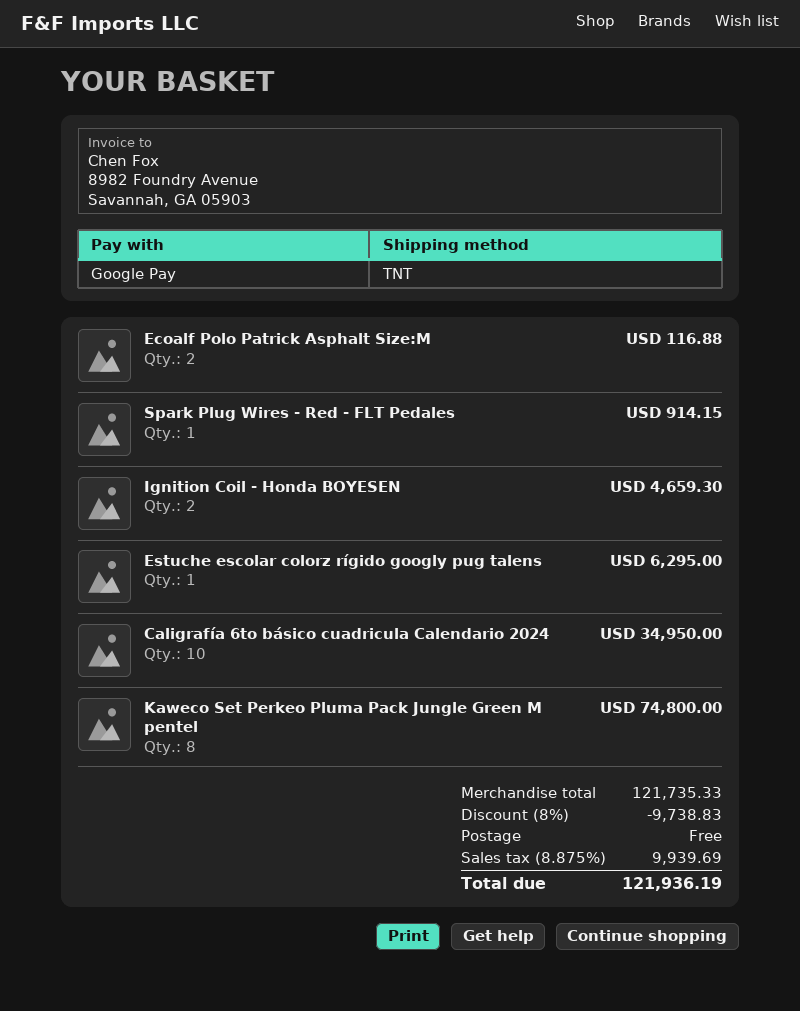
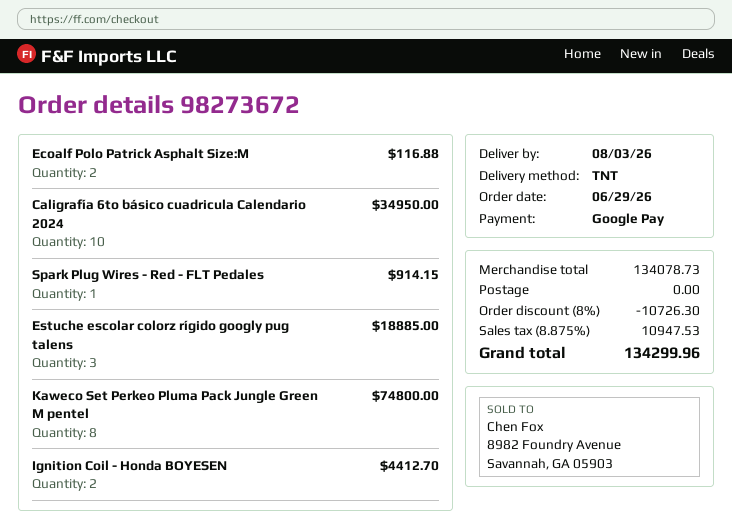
Ignition Coil - Honda BOYESEN: 2 for 4659.30 -> 2 for 4412.70
Estuche escolar colorz rígido googly pug talens: 1 for 6295.00 -> 3 for 18885.00
subtotal: 121735.33 -> 134078.73
discount: 8% = 9738.83 -> 8% = 10726.30
tax: 8.875% = 9939.69 -> 8.875% = 10947.53
total: 121936.19 -> 134299.96

